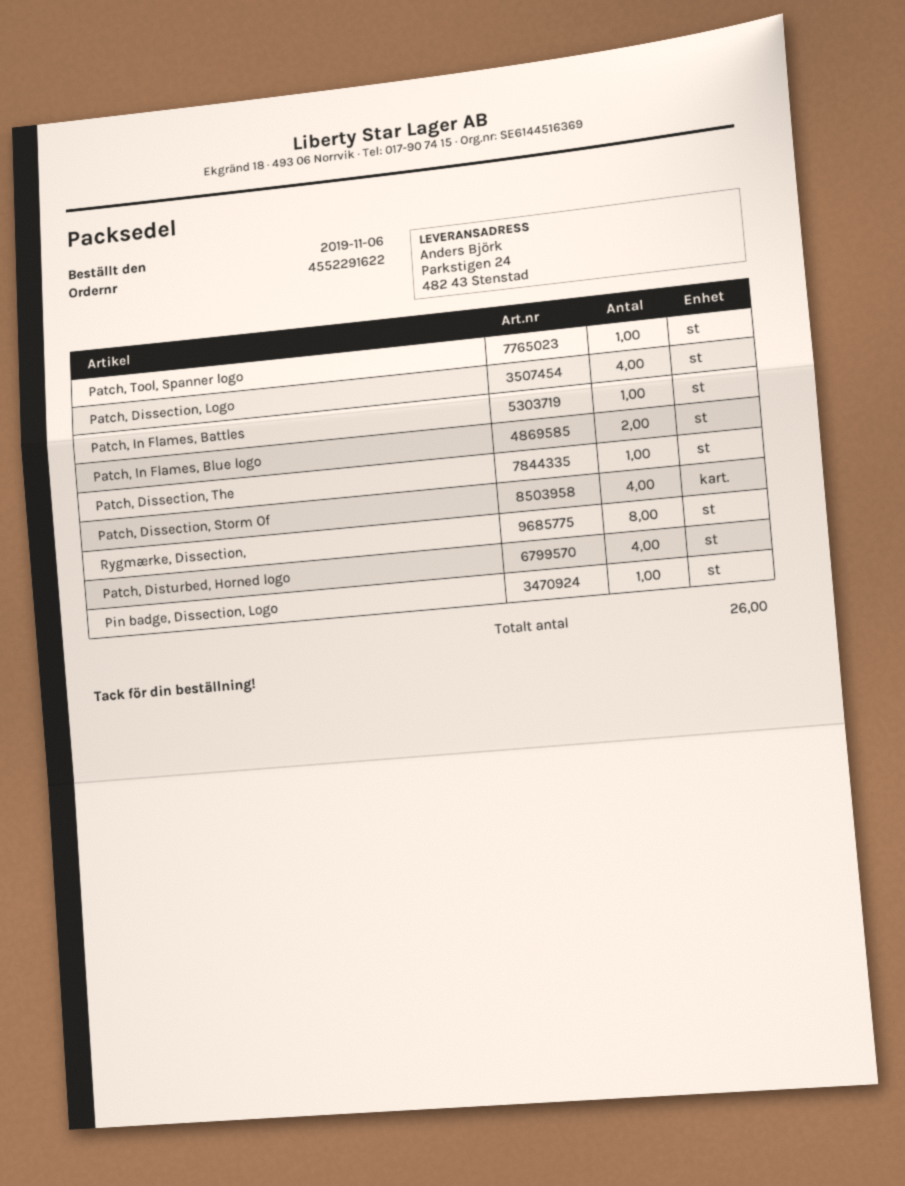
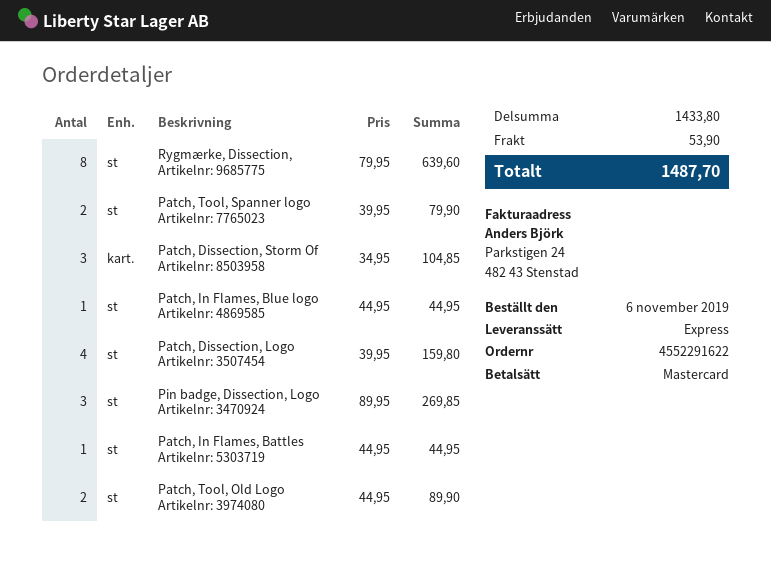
Patch, Tool, Spanner logo: 1 -> 2
Patch, In Flames, Blue logo: 2 -> 1
Patch, Dissection, The: 1 -> none
Patch, Dissection, Storm Of: 4 -> 3
Patch, Disturbed, Horned logo: 4 -> none
Pin badge, Dissection, Logo: 1 -> 3
Patch, Tool, Old Logo: none -> 2

